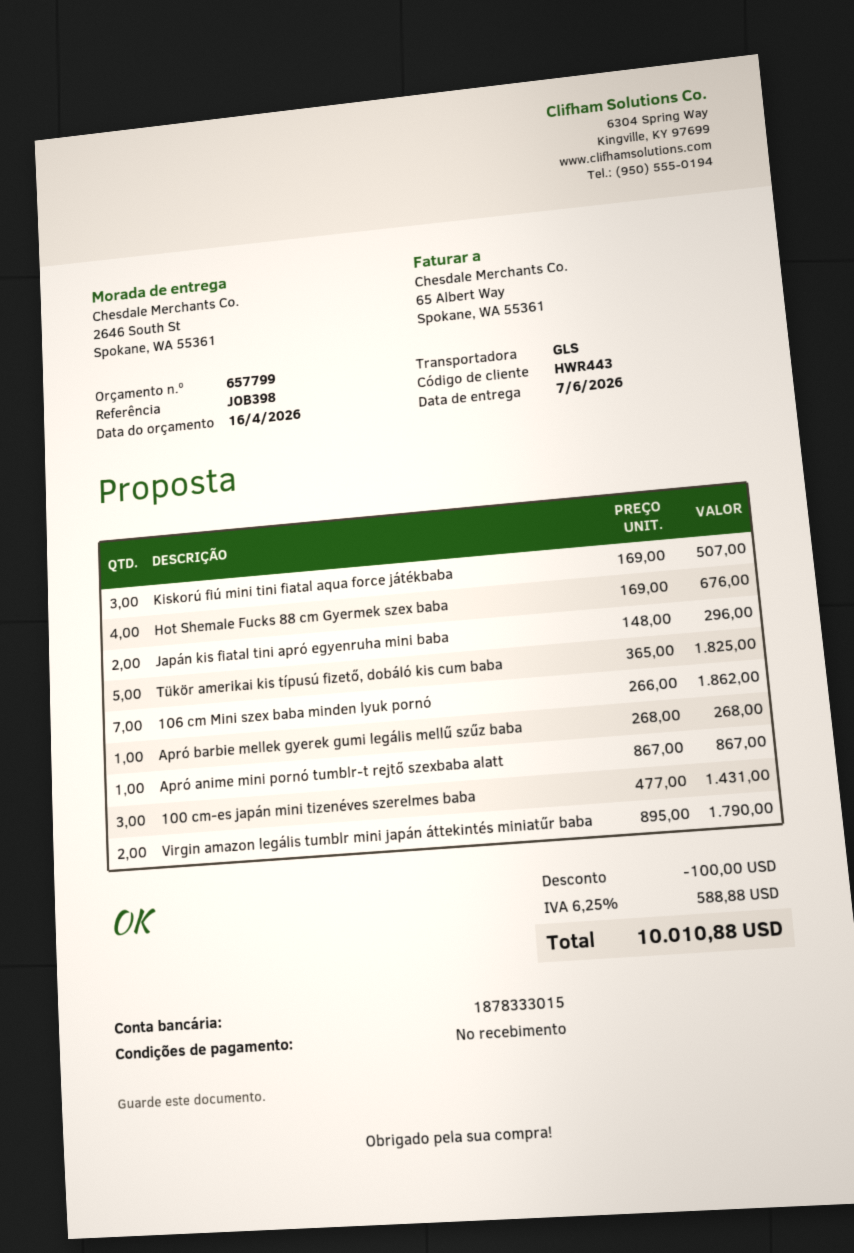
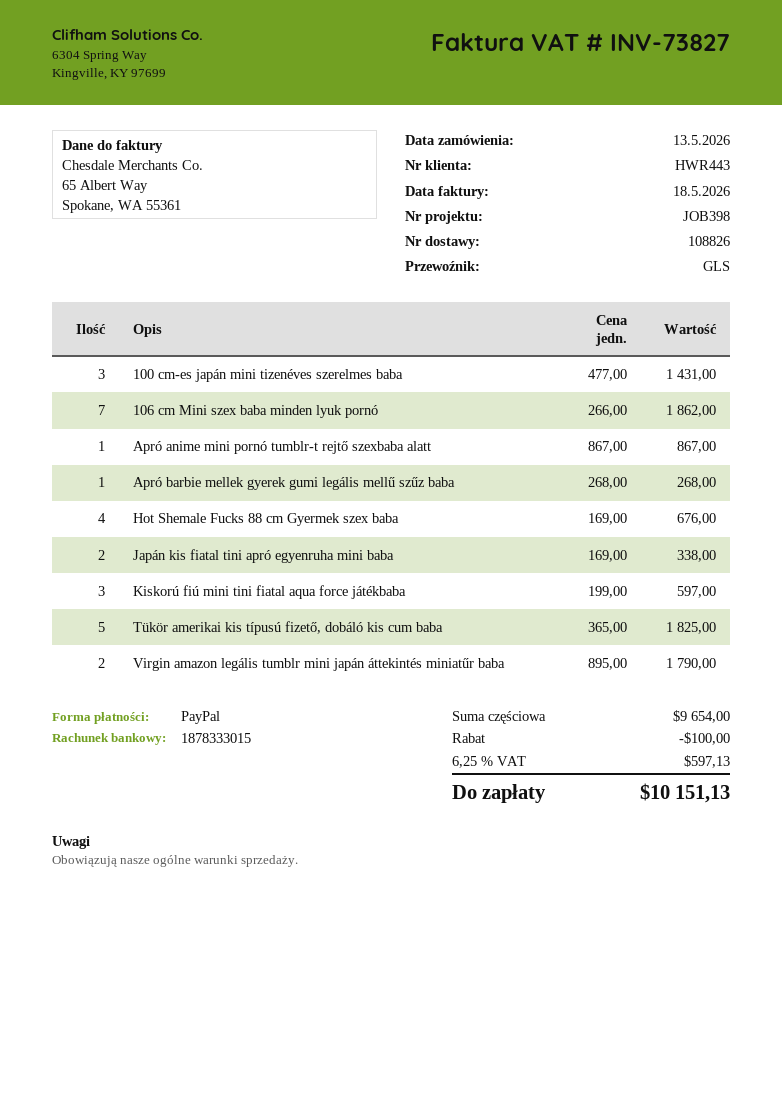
Kiskorú fiú mini tini fiatal aqua force játékbaba: 3 x 169.00 = 507.00 -> 3 x 199.00 = 597.00
Japán kis fiatal tini apró egyenruha mini baba: 2 x 148.00 = 296.00 -> 2 x 169.00 = 338.00
tax: 6.25% = 588.88 -> 6.25% = 597.13
total: 10010.88 -> 10151.13

